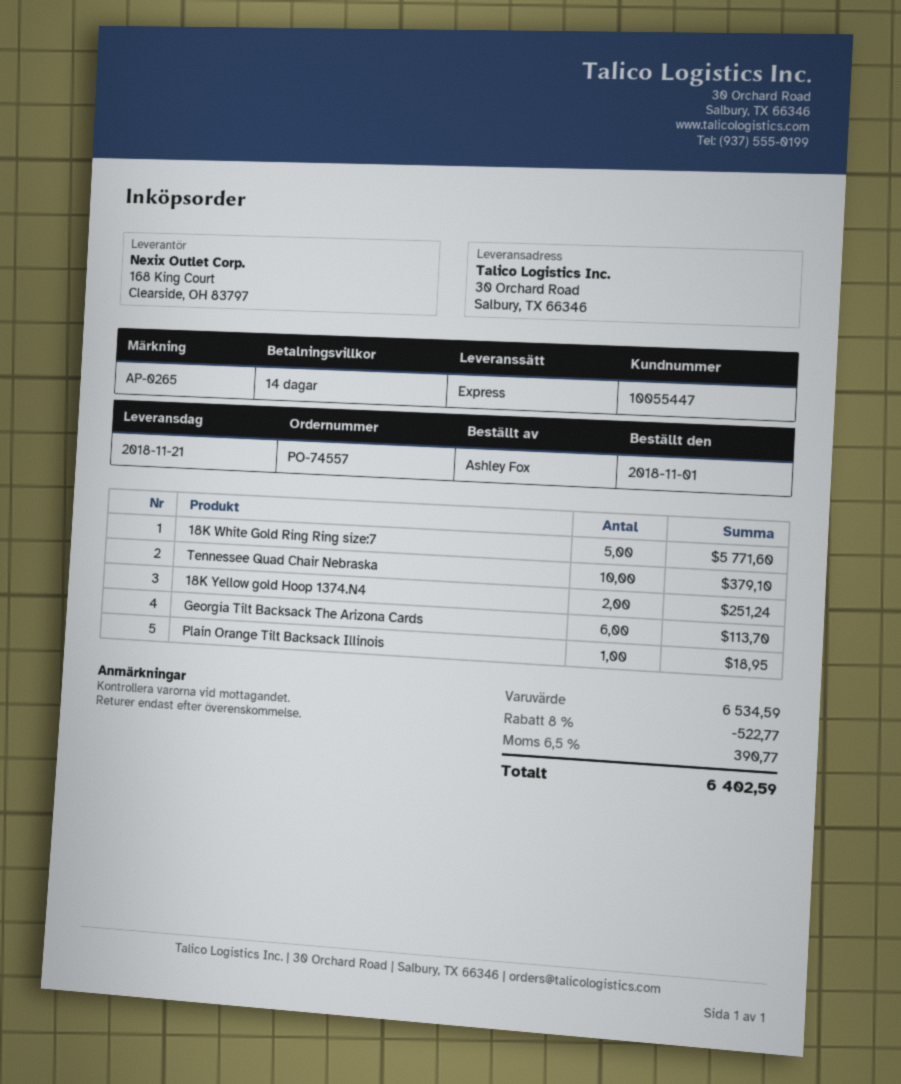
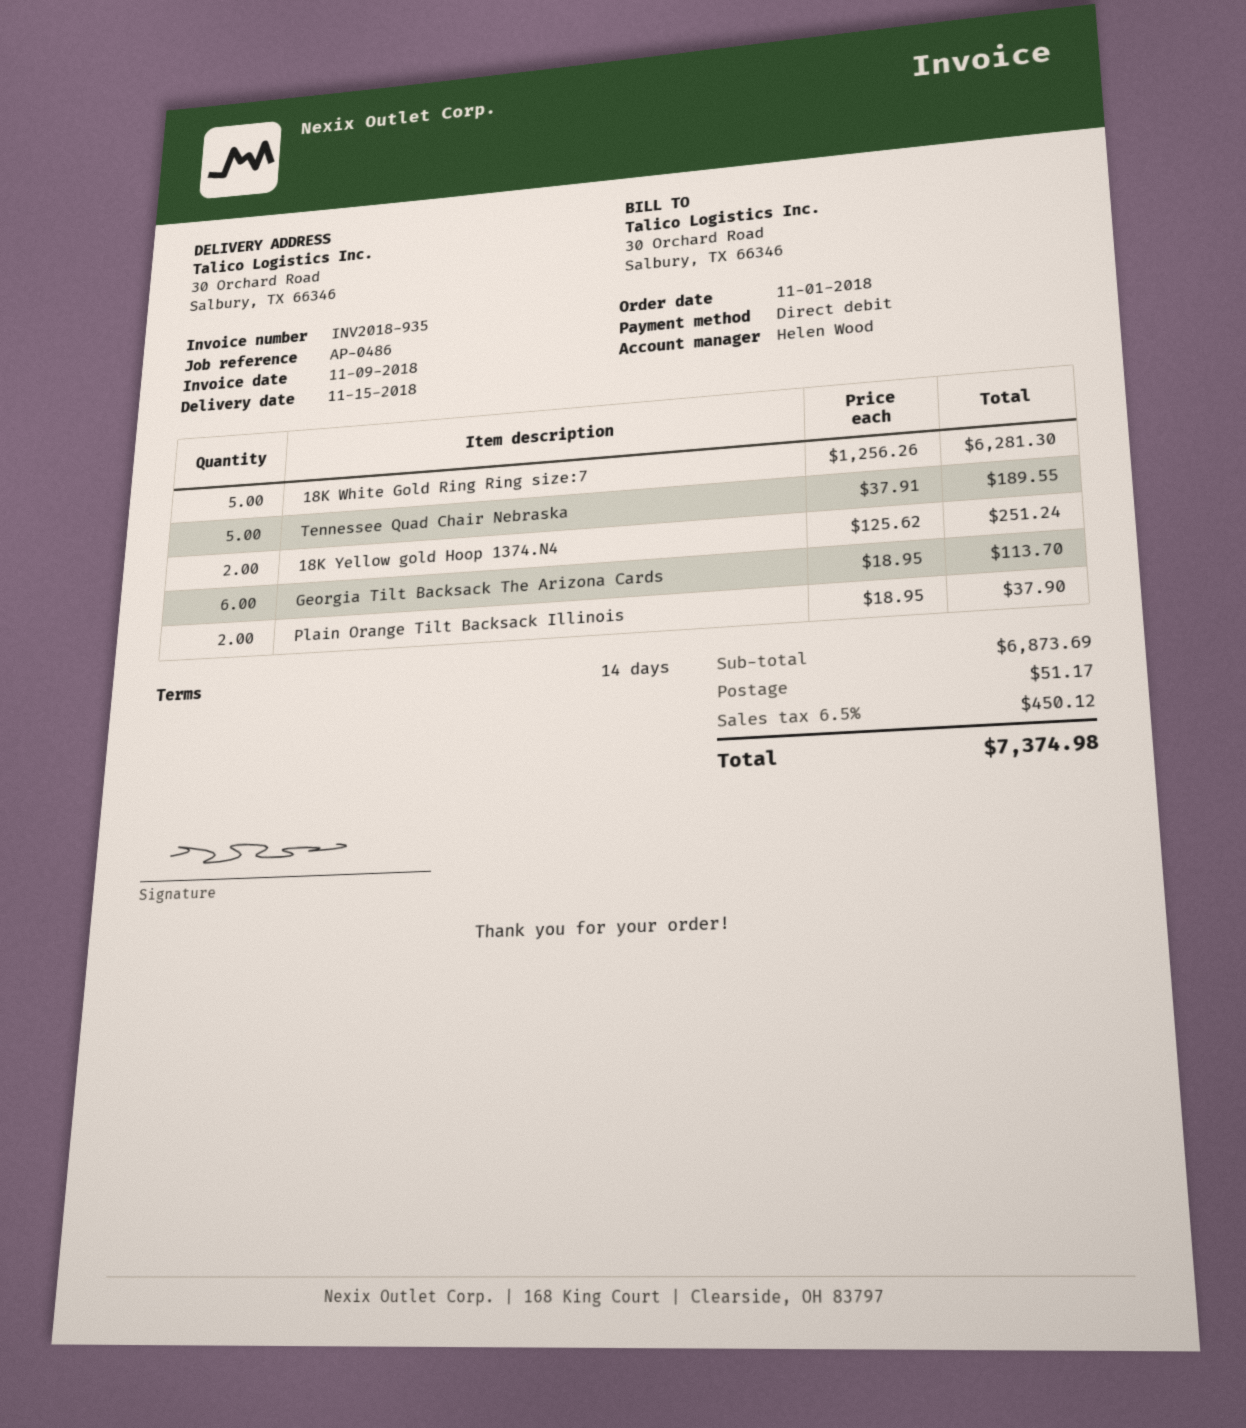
delivery date: 2018-11-21 -> 2018-11-15
reference: AP-0265 -> AP-0486
18K White Gold Ring Ring size:7: 5 for 5771.60 -> 5 for 6281.30
Tennessee Quad Chair Nebraska: 10 for 379.10 -> 5 for 189.55
Plain Orange Tilt Backsack Illinois: 1 for 18.95 -> 2 for 37.90
subtotal: 6534.59 -> 6873.69
discount: 8% = 522.77 -> none
shipping: none -> 51.17
tax: 6.5% = 390.77 -> 6.5% = 450.12
total: 6402.59 -> 7374.98

